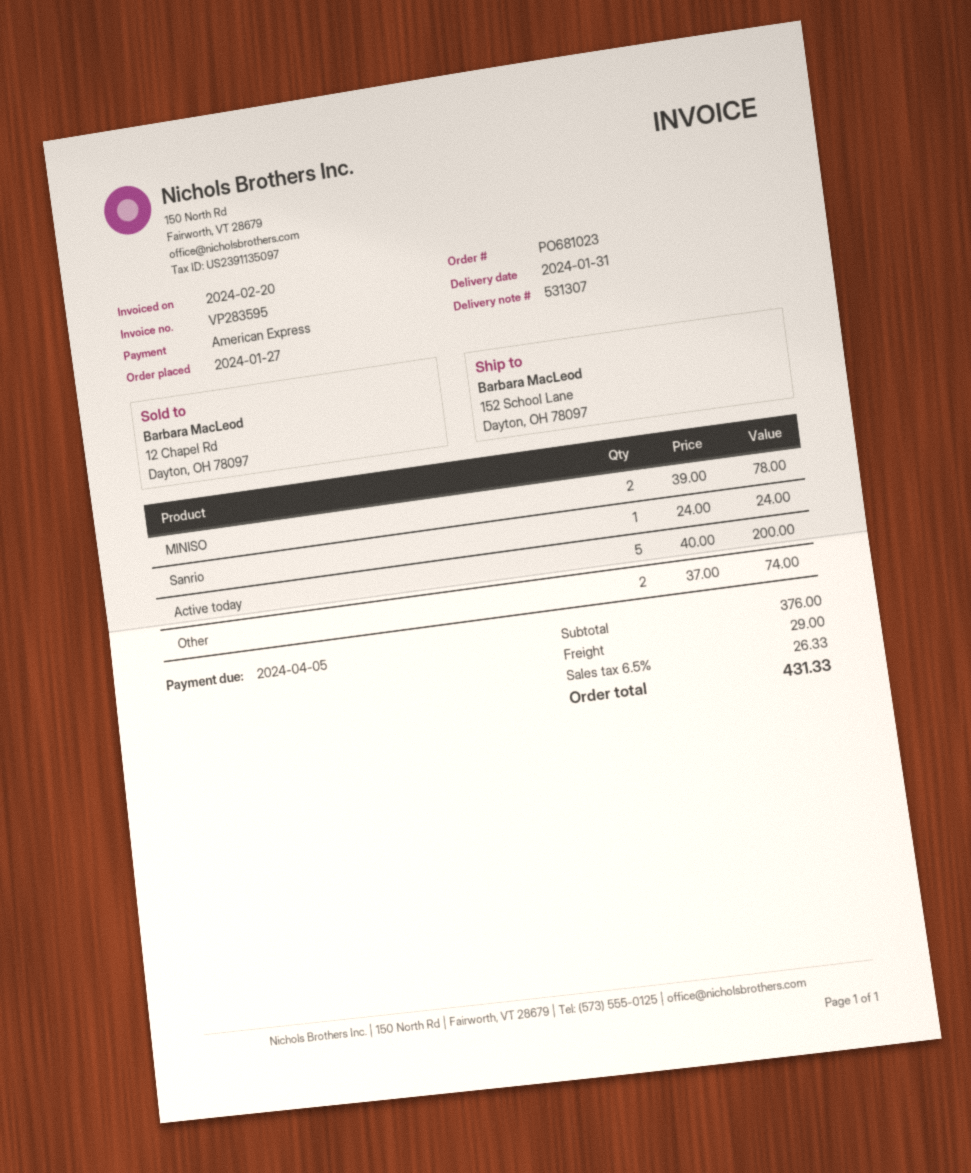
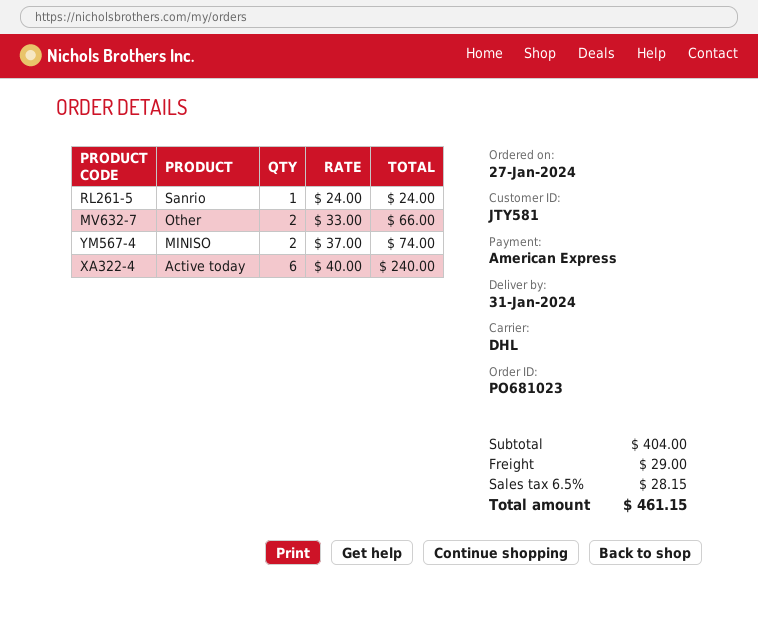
MINISO: 2 x 39.00 = 78.00 -> 2 x 37.00 = 74.00
Active today: 5 x 40.00 = 200.00 -> 6 x 40.00 = 240.00
Other: 2 x 37.00 = 74.00 -> 2 x 33.00 = 66.00
subtotal: 376.00 -> 404.00
tax: 6.5% = 26.33 -> 6.5% = 28.15
total: 431.33 -> 461.15

